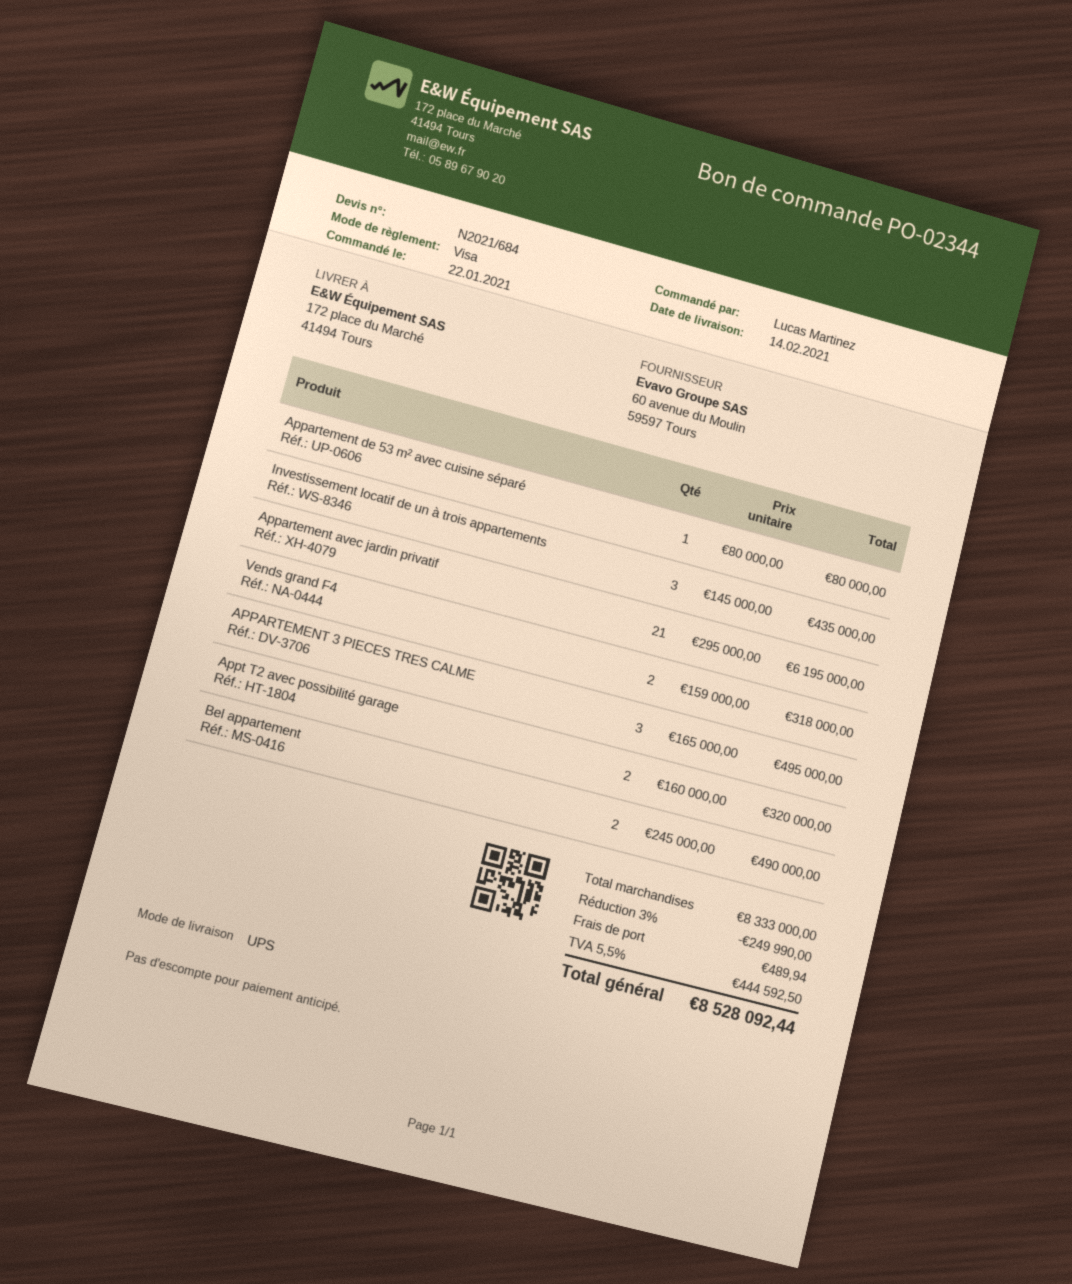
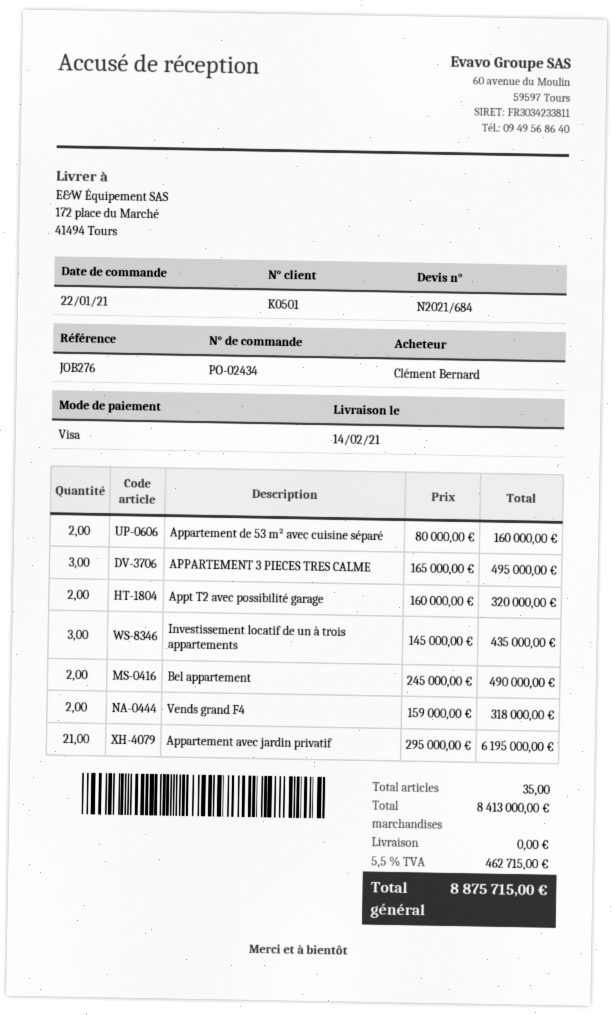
order number: PO-02344 -> PO-02434
ordered by: Lucas Martinez -> Clément Bernard
Appartement de 53 m² avec cuisine séparé: 1 x 80000.00 = 80000.00 -> 2 x 80000.00 = 160000.00
subtotal: 8333000.00 -> 8413000.00
discount: 3% = 249990.00 -> none
shipping: 489.94 -> 0.00
tax: 5.5% = 444592.50 -> 5.5% = 462715.00
total: 8528092.44 -> 8875715.00

